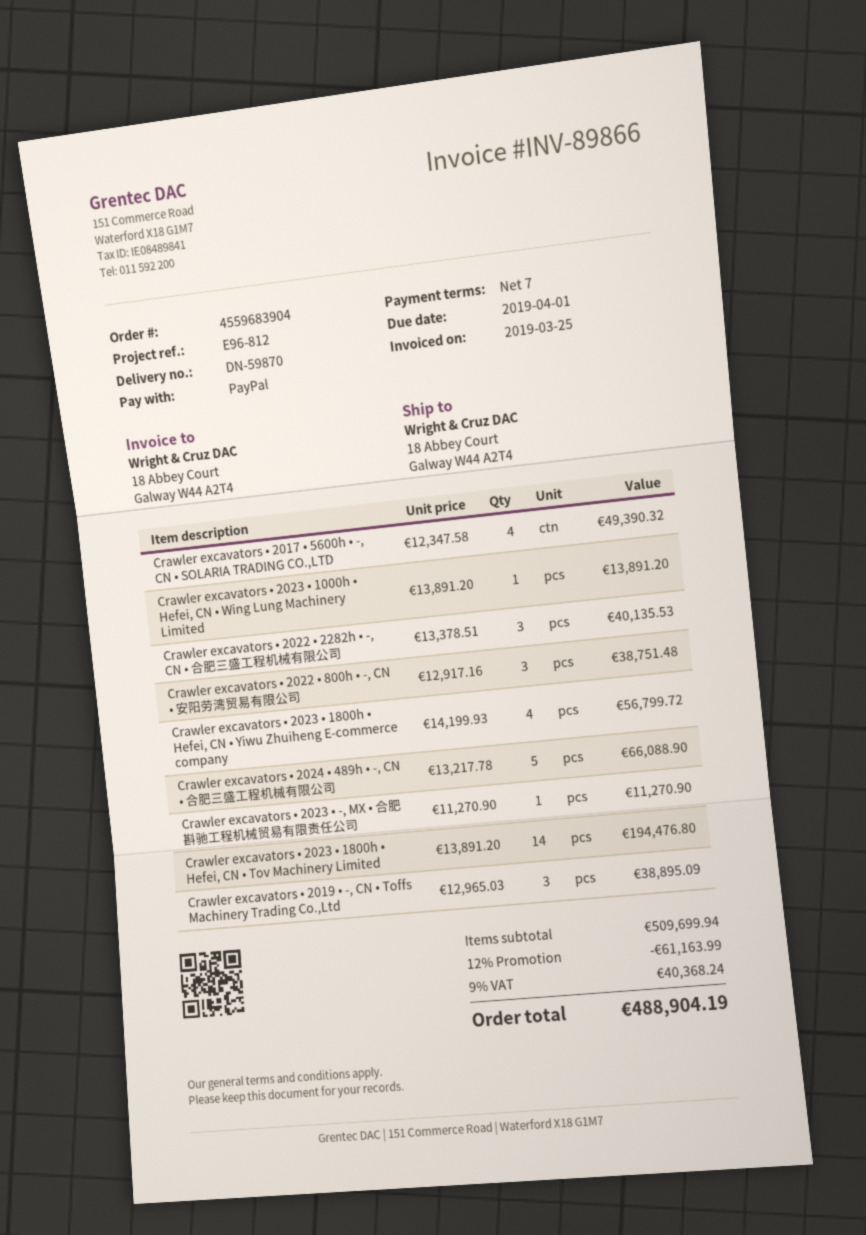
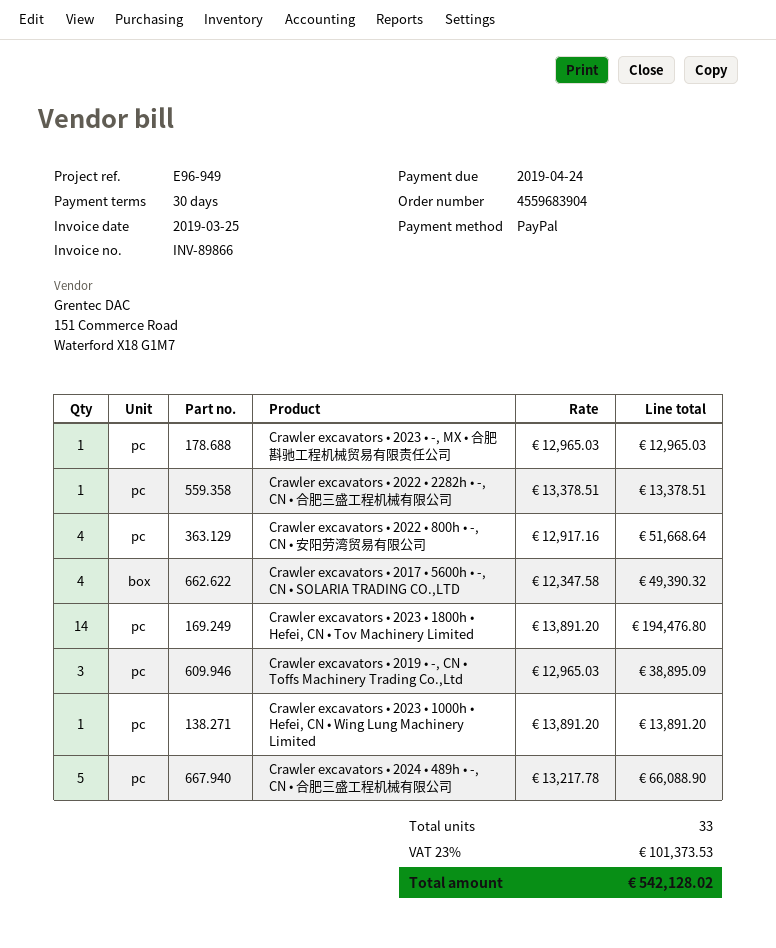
payment terms: 7 days -> 30 days
due date: 2019-04-01 -> 2019-04-24
reference: E96-812 -> E96-949
Crawler excavators • 2022 • 2282h • -, CN • 合肥三盛工程机械有限公司: 3 x 13378.51 = 40135.53 -> 1 x 13378.51 = 13378.51
Crawler excavators • 2022 • 800h • -, CN • 安阳劳湾贸易有限公司: 3 x 12917.16 = 38751.48 -> 4 x 12917.16 = 51668.64
Crawler excavators • 2023 • 1800h • Hefei, CN • Yiwu Zhuiheng E-commerce company: 4 x 14199.93 = 56799.72 -> none
Crawler excavators • 2023 • -, MX • 合肥斟驰工程机械贸易有限责任公司: 1 x 11270.90 = 11270.90 -> 1 x 12965.03 = 12965.03
discount: 12% = 61163.99 -> none
tax: 9% = 40368.24 -> 23% = 101373.53
total: 488904.19 -> 542128.02

